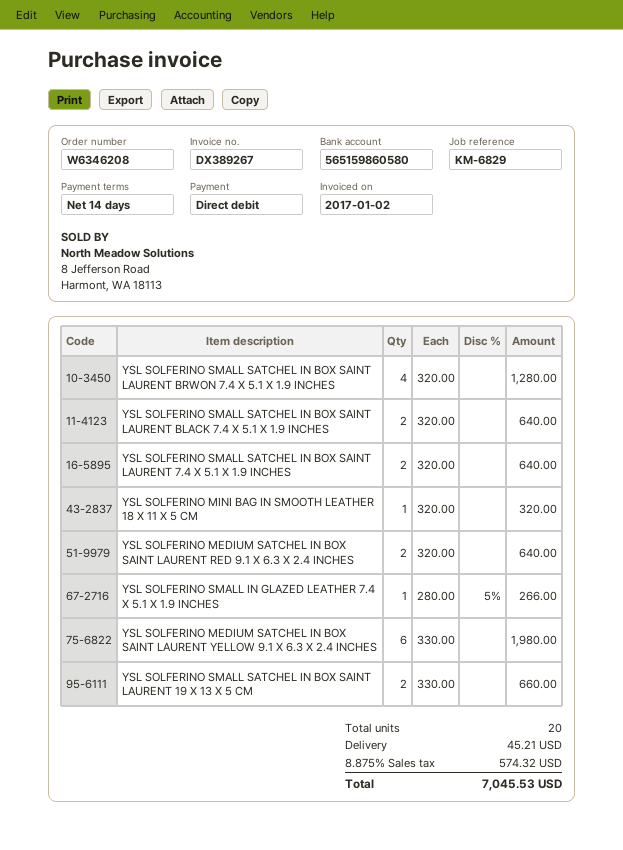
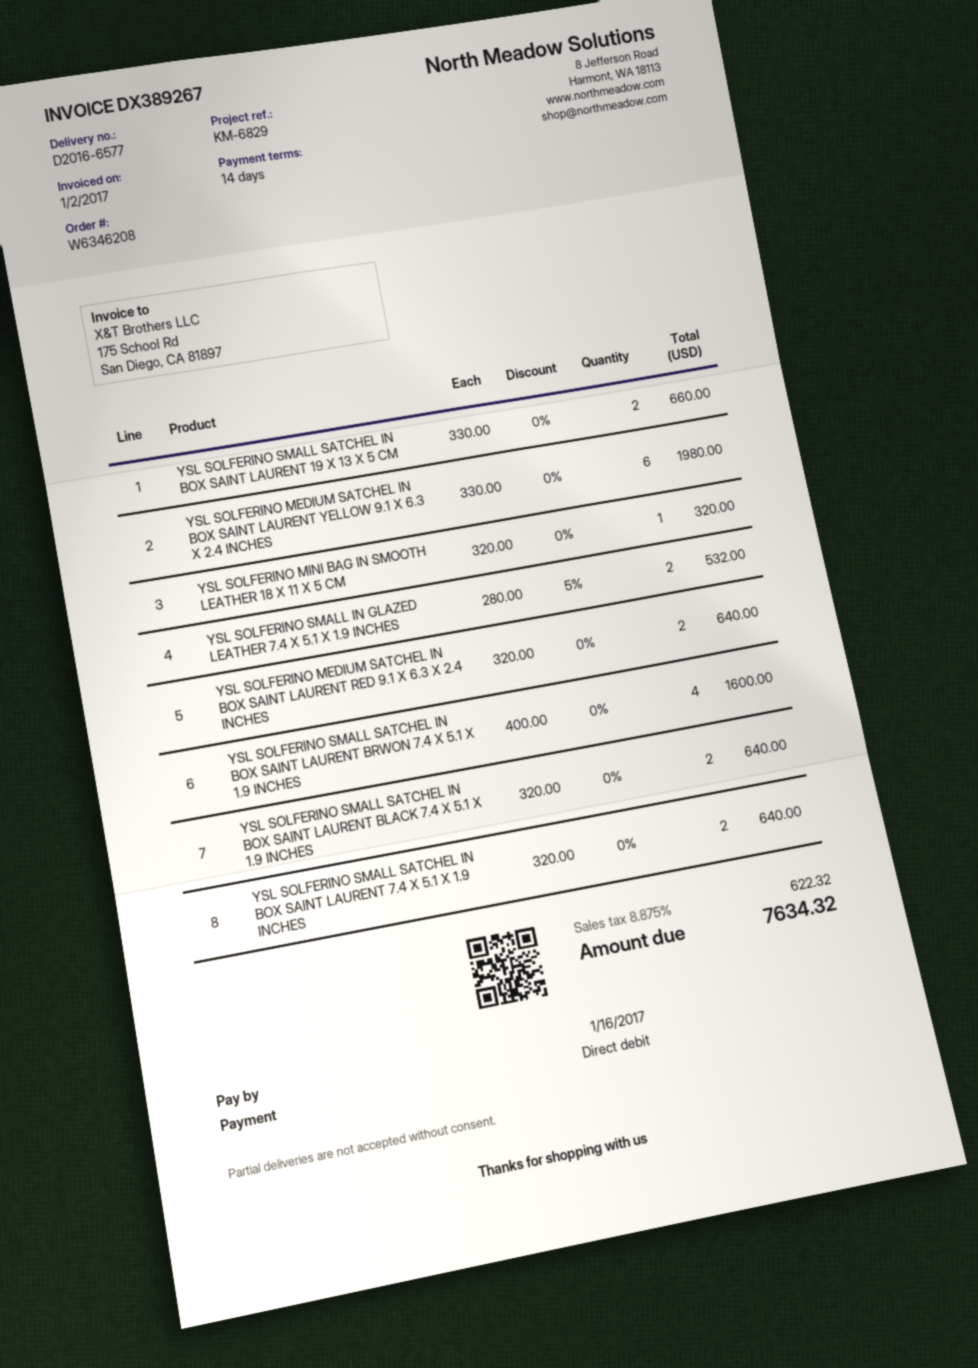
YSL SOLFERINO SMALL SATCHEL IN BOX SAINT LAURENT BRWON 7.4 X 5.1 X 1.9 INCHES: 4 x 320.00 = 1280.00 -> 4 x 400.00 = 1600.00
YSL SOLFERINO SMALL IN GLAZED LEATHER 7.4 X 5.1 X 1.9 INCHES: 1 x 280.00 - 5% = 266.00 -> 2 x 280.00 - 5% = 532.00
shipping: 45.21 -> none
tax: 8.875% = 574.32 -> 8.875% = 622.32
total: 7045.53 -> 7634.32

